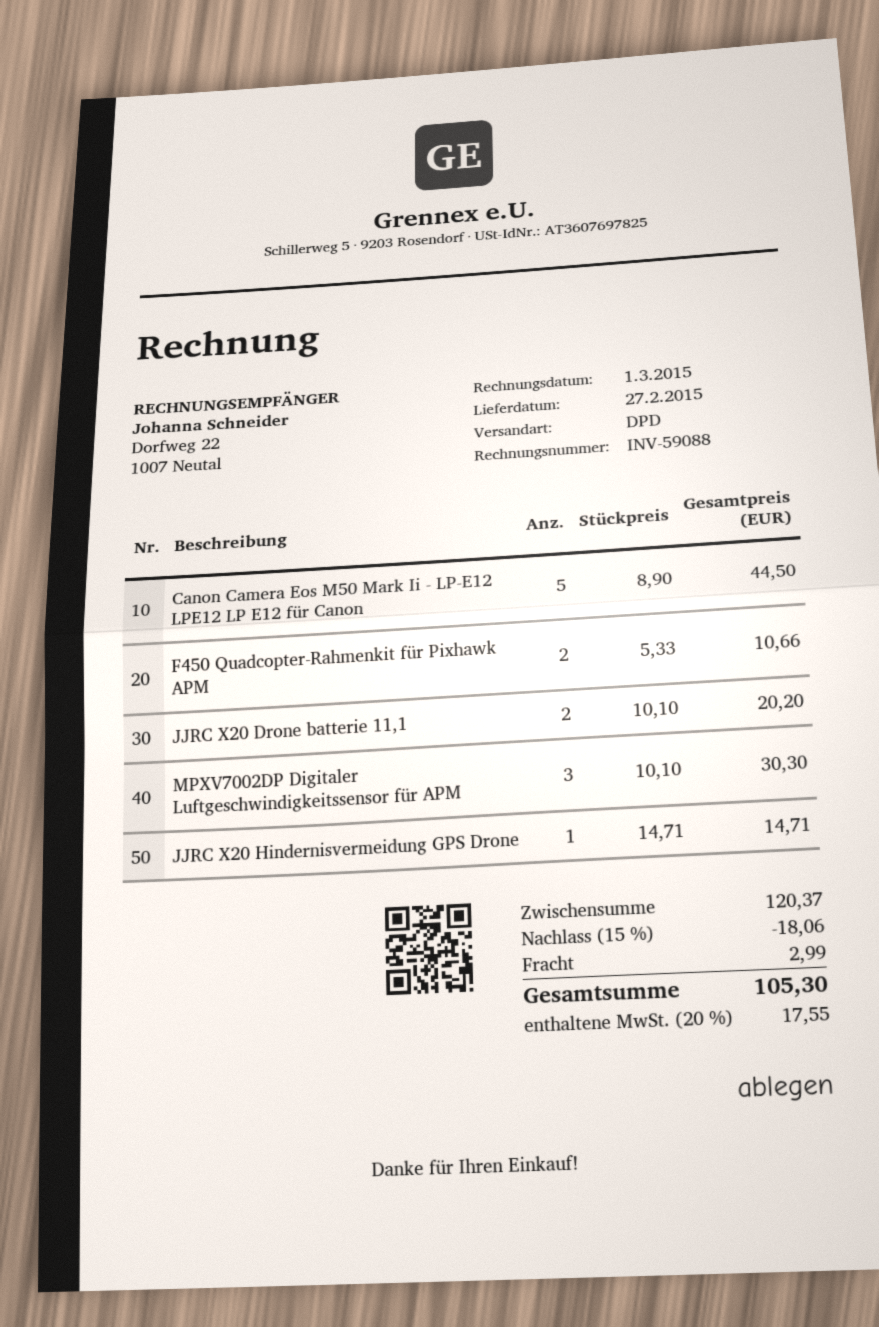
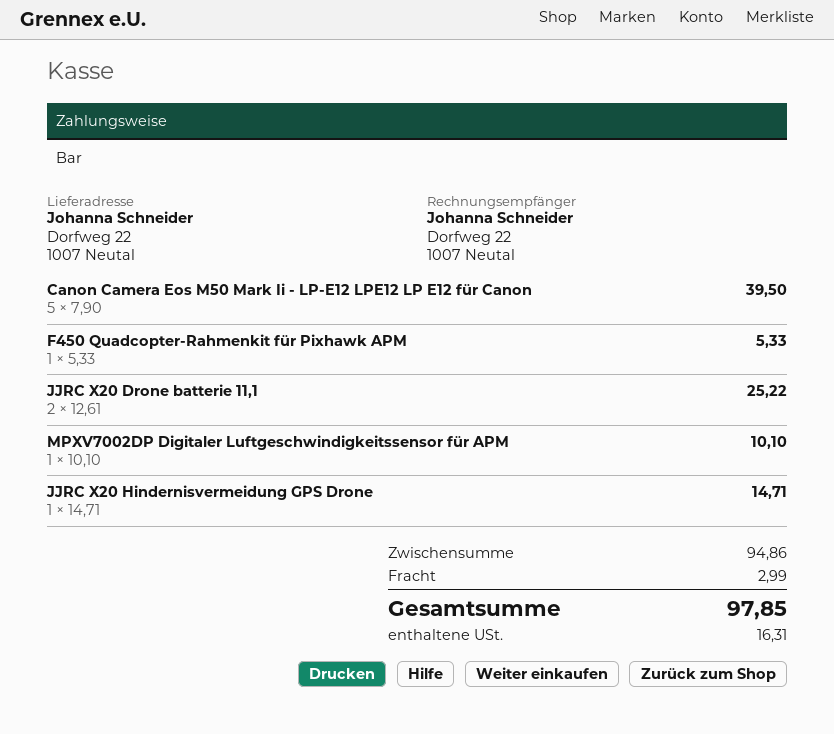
Canon Camera Eos M50 Mark Ii - LP-E12 LPE12 LP E12 für Canon: 5 x 8.90 = 44.50 -> 5 x 7.90 = 39.50
F450 Quadcopter-Rahmenkit für Pixhawk APM: 2 x 5.33 = 10.66 -> 1 x 5.33 = 5.33
JJRC X20 Drone batterie 11,1: 2 x 10.10 = 20.20 -> 2 x 12.61 = 25.22
MPXV7002DP Digitaler Luftgeschwindigkeitssensor für APM: 3 x 10.10 = 30.30 -> 1 x 10.10 = 10.10
subtotal: 120.37 -> 94.86
discount: 15% = 18.06 -> none
tax: 17.55 -> 16.31
total: 105.30 -> 97.85

